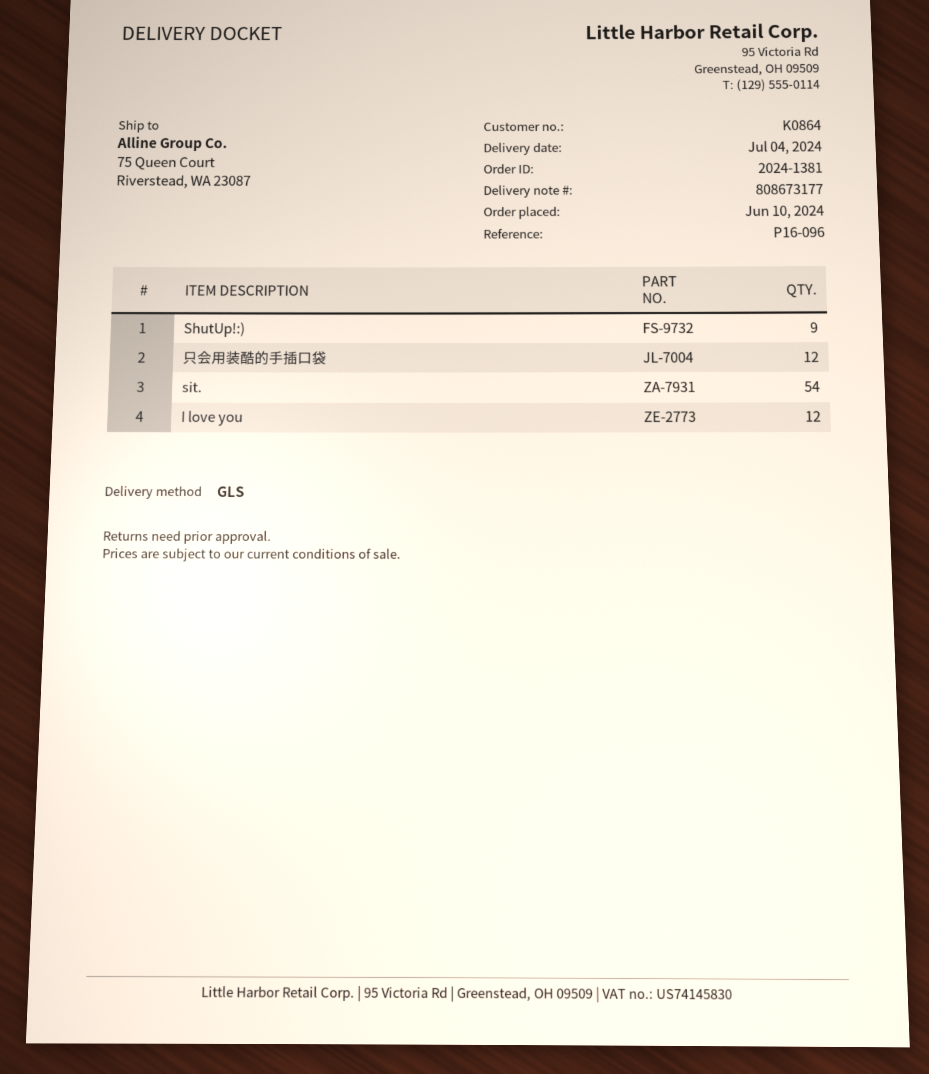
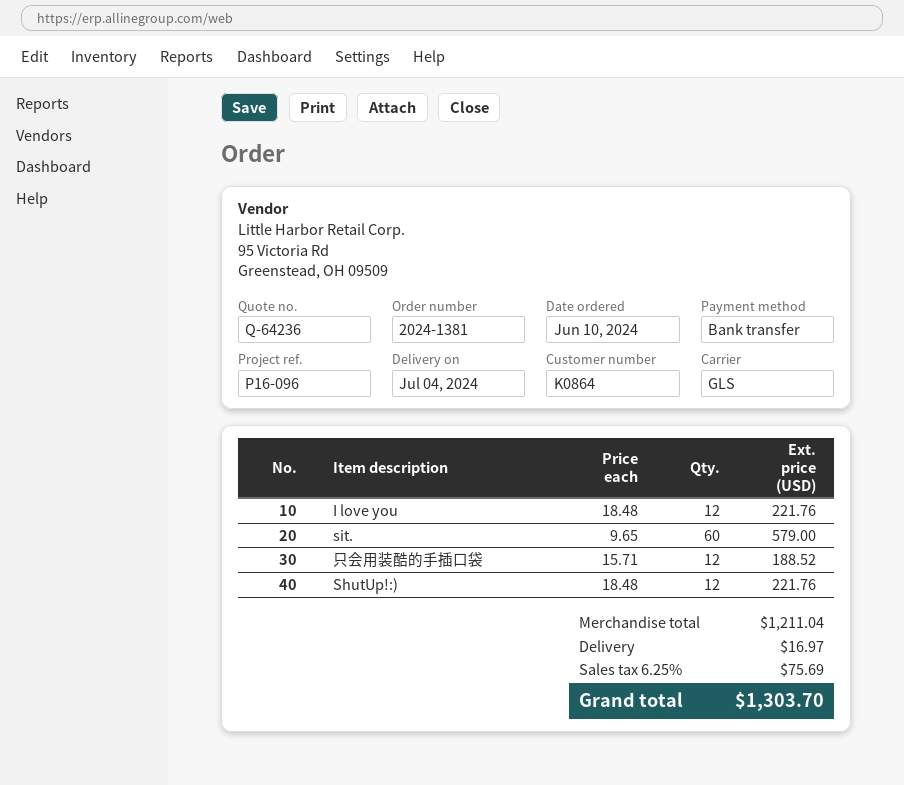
ShutUp!:): 9 -> 12
sit.: 54 -> 60

